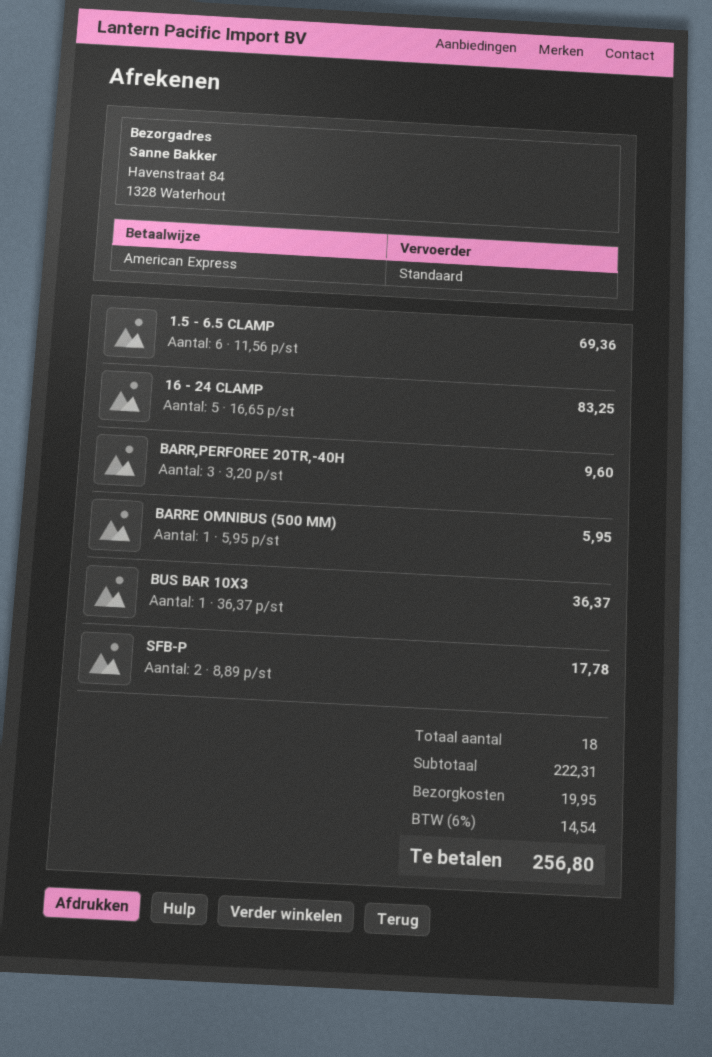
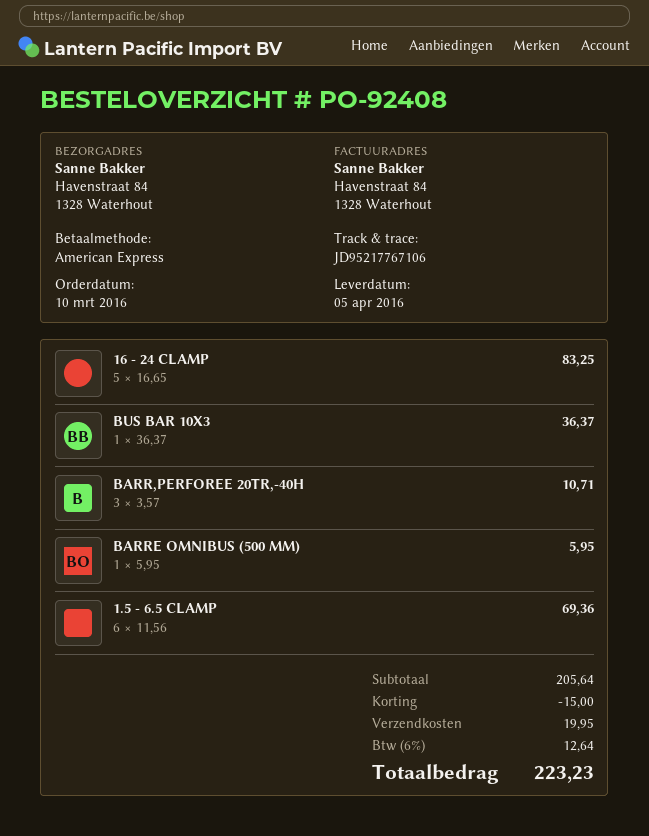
BARR,PERFOREE 20TR,-40H: 3 x 3.20 = 9.60 -> 3 x 3.57 = 10.71
SFB-P: 2 x 8.89 = 17.78 -> none
subtotal: 222.31 -> 205.64
discount: none -> 15.00
tax: 6% = 14.54 -> 6% = 12.64
total: 256.80 -> 223.23

